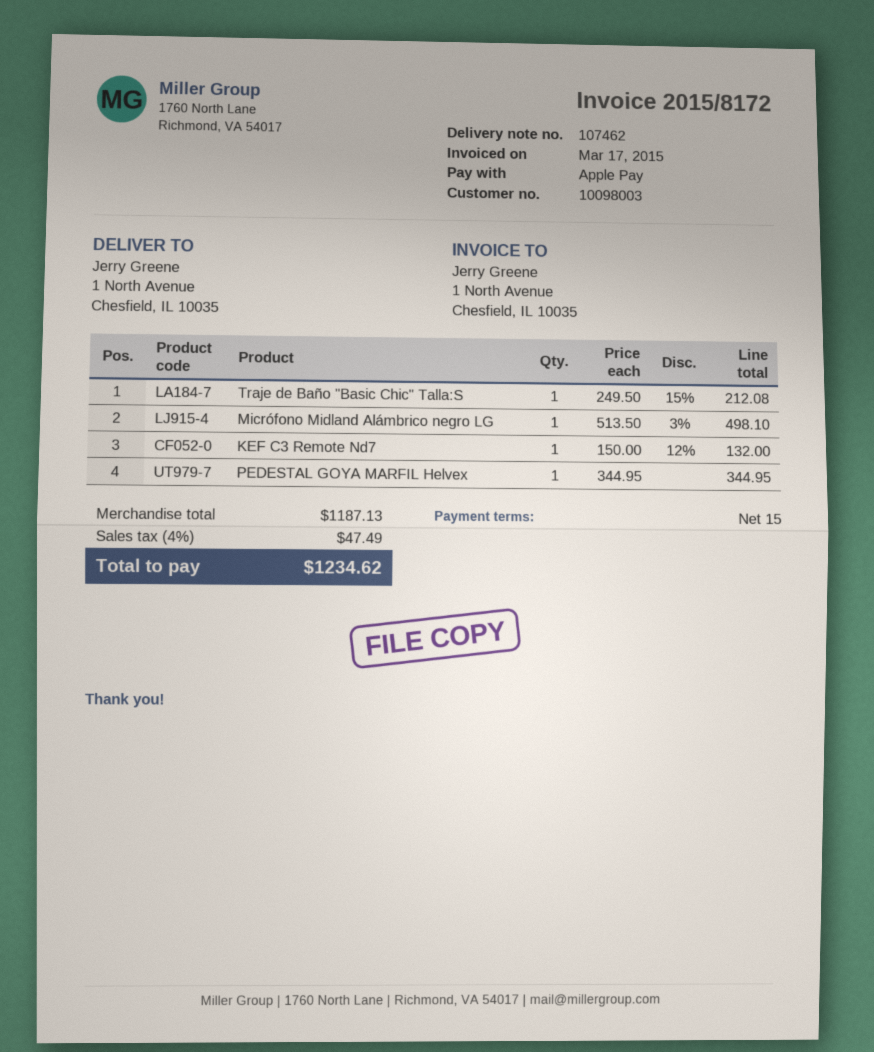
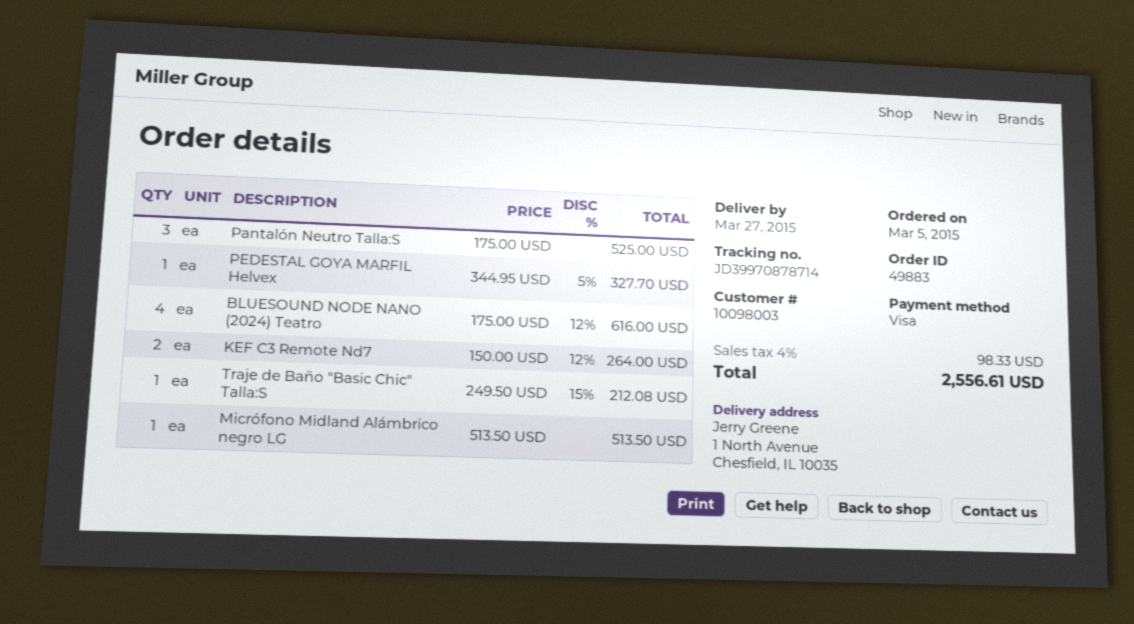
payment method: Apple Pay -> Visa
Micrófono Midland Alámbrico negro LG: 1 x 513.50 - 3% = 498.10 -> 1 x 513.50 = 513.50
KEF C3 Remote Nd7: 1 x 150.00 - 12% = 132.00 -> 2 x 150.00 - 12% = 264.00
PEDESTAL GOYA MARFIL Helvex: 1 x 344.95 = 344.95 -> 1 x 344.95 - 5% = 327.70
Pantalón Neutro Talla:S: none -> 3 x 175.00 = 525.00
BLUESOUND NODE NANO (2024) Teatro: none -> 4 x 175.00 - 12% = 616.00
tax: 4% = 47.49 -> 4% = 98.33
total: 1234.62 -> 2556.61

